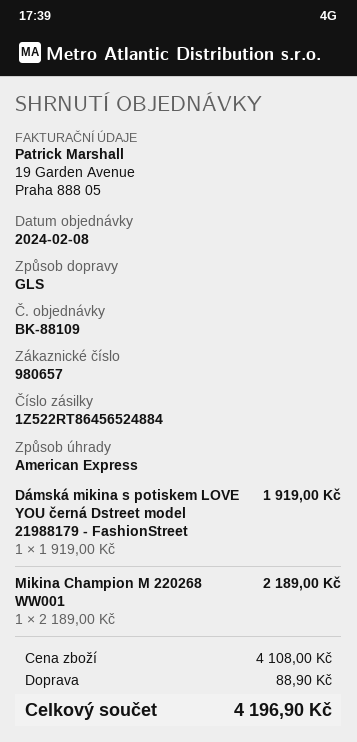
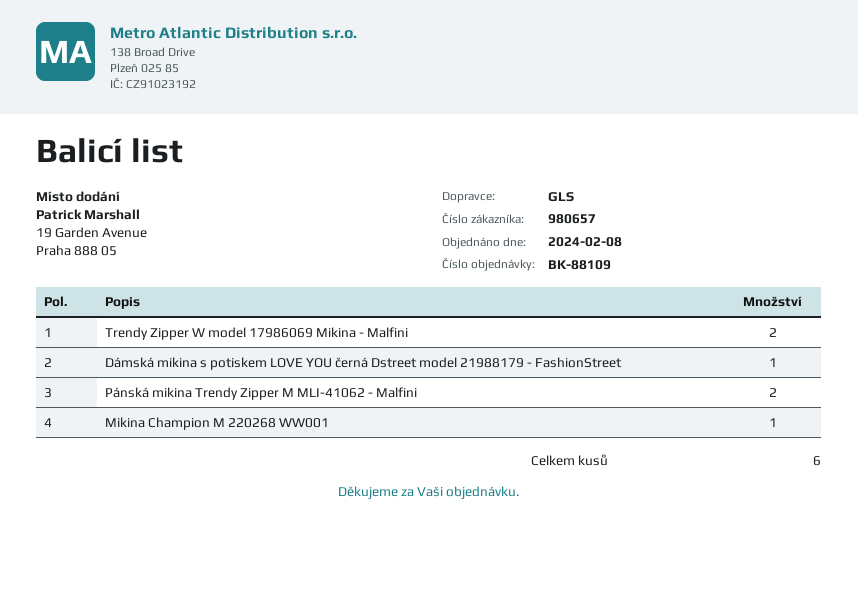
Trendy Zipper W model 17986069 Mikina - Malfini: none -> 2
Pánská mikina Trendy Zipper M MLI-41062 - Malfini: none -> 2

